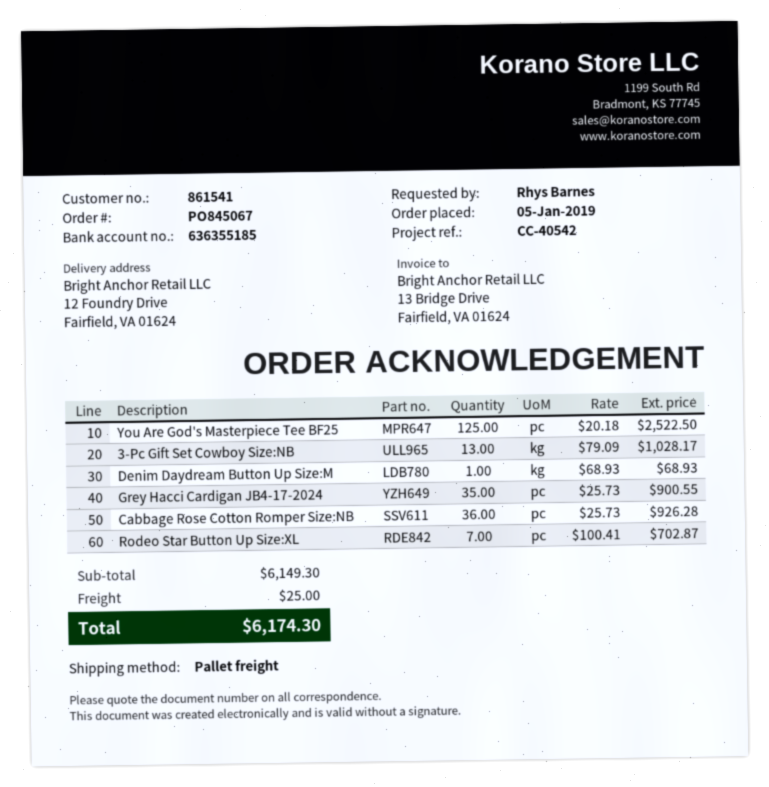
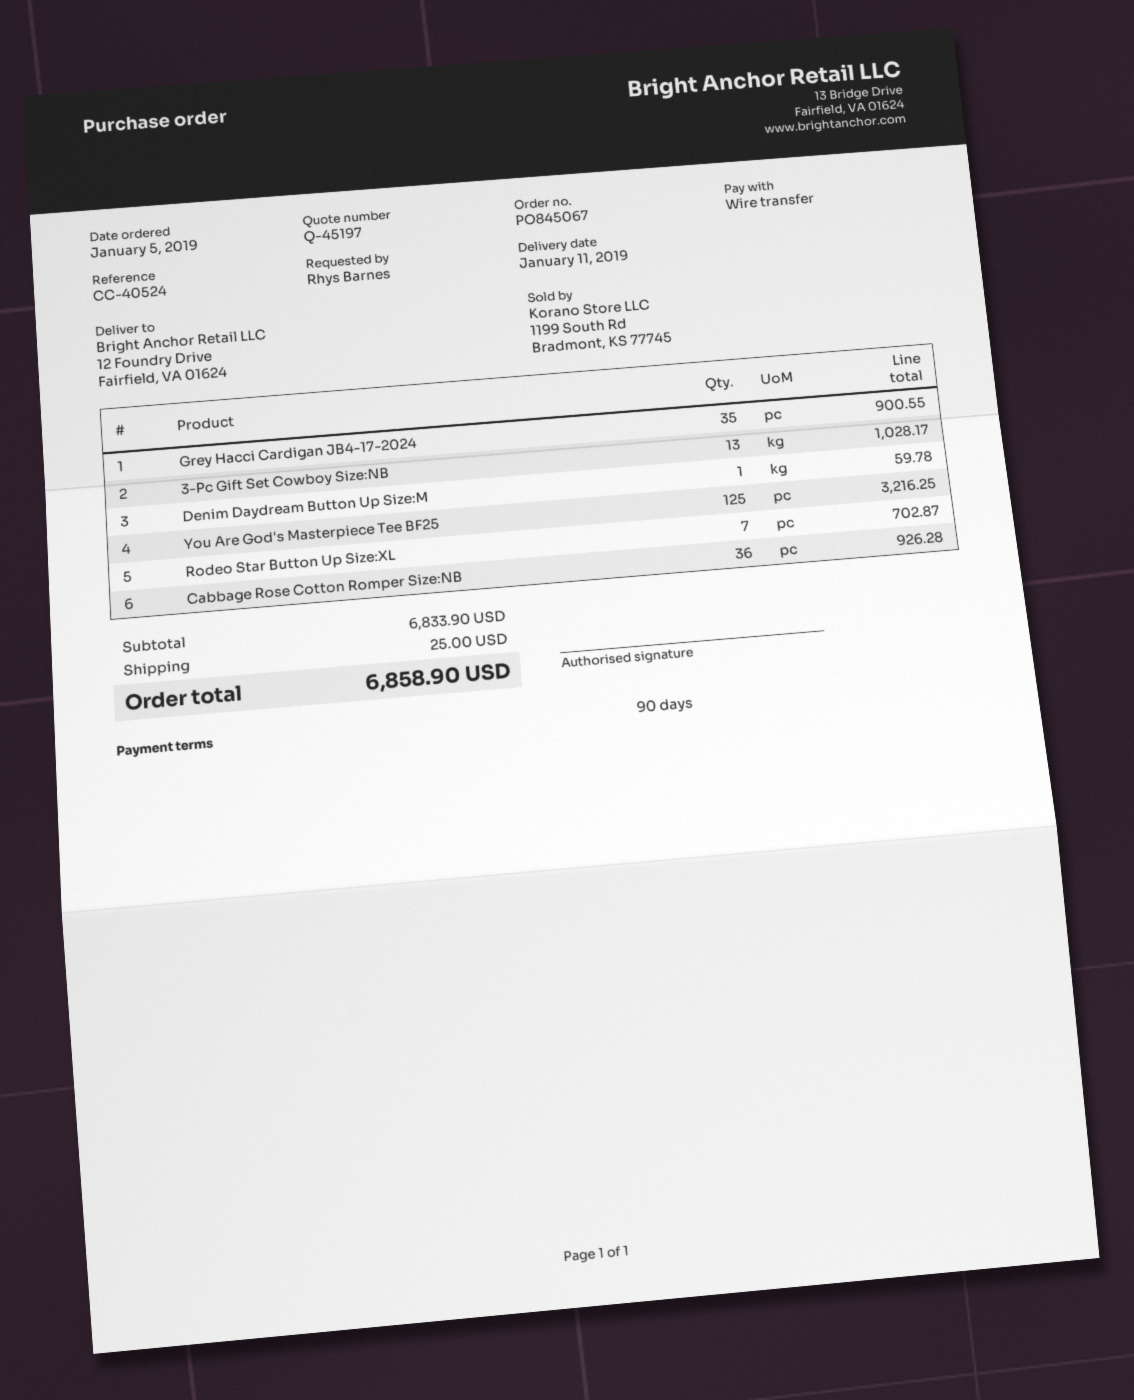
reference: CC-40542 -> CC-40524
You Are God's Masterpiece Tee BF25: 125 for 2522.50 -> 125 for 3216.25
Denim Daydream Button Up Size:M: 1 for 68.93 -> 1 for 59.78
subtotal: 6149.30 -> 6833.90
total: 6174.30 -> 6858.90

